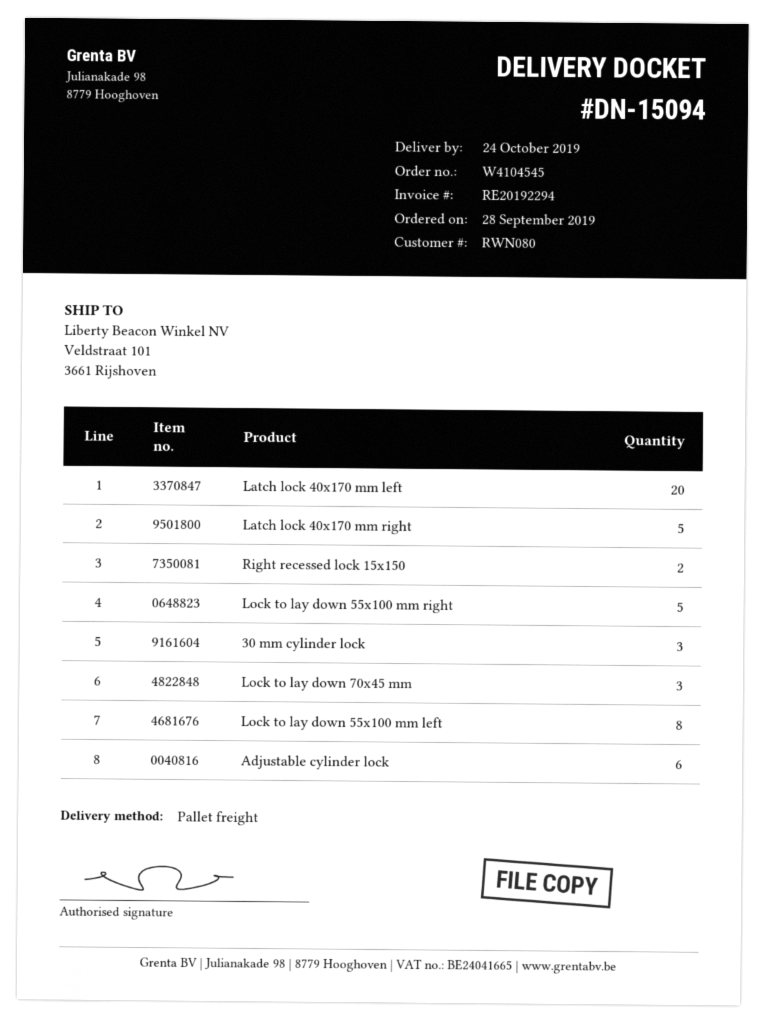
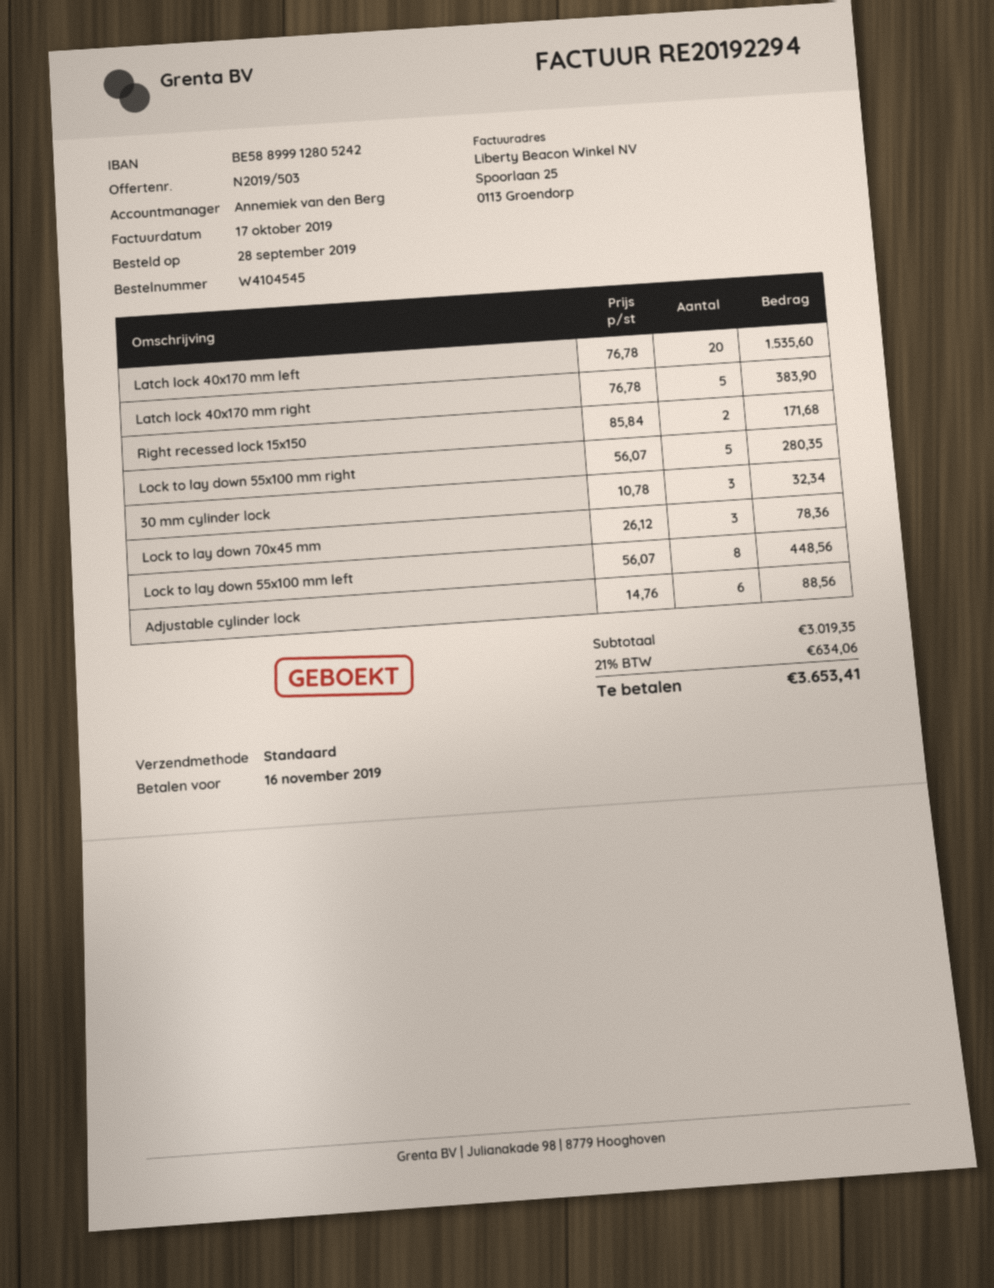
shipping method: pallet freight -> standard

